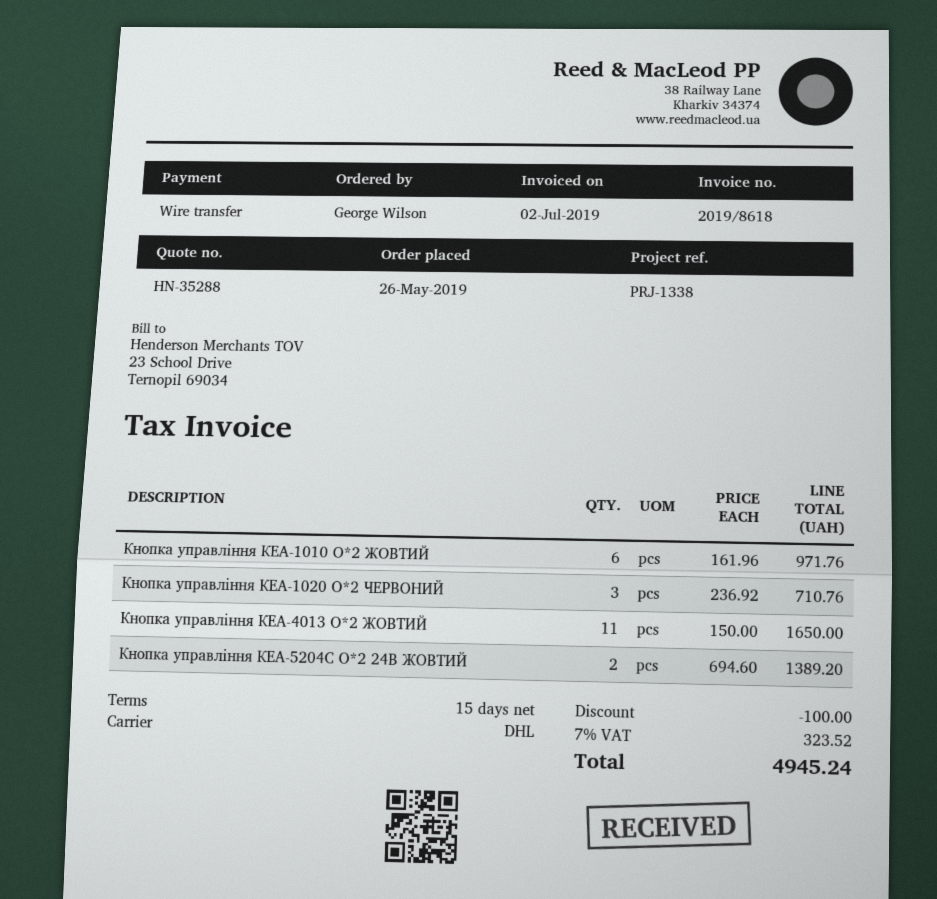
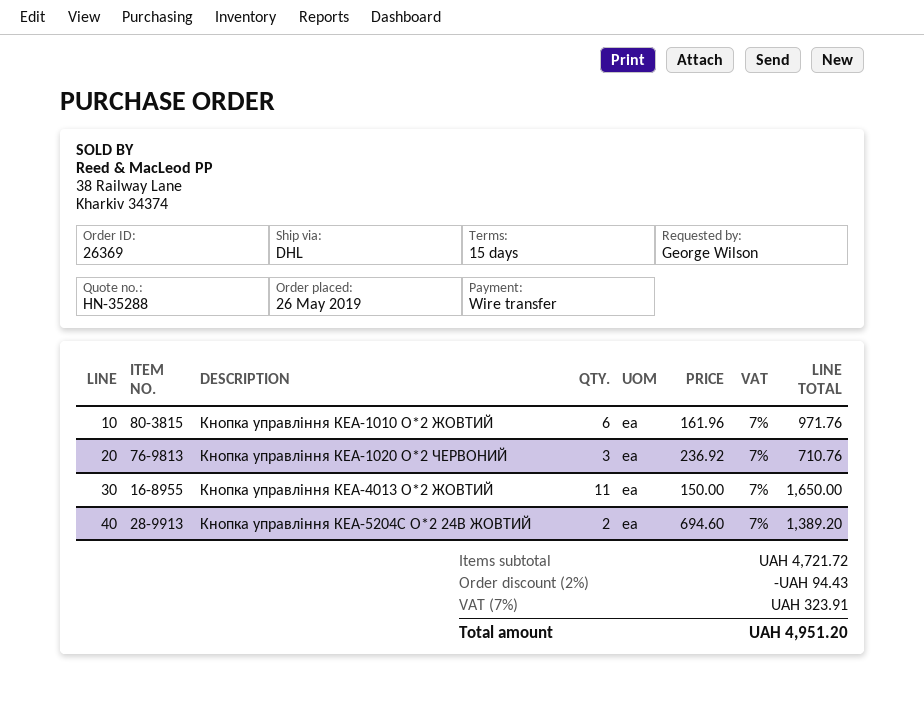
discount: 100.00 -> 94.43
tax: 7% = 323.52 -> 7% = 323.91
total: 4945.24 -> 4951.20

